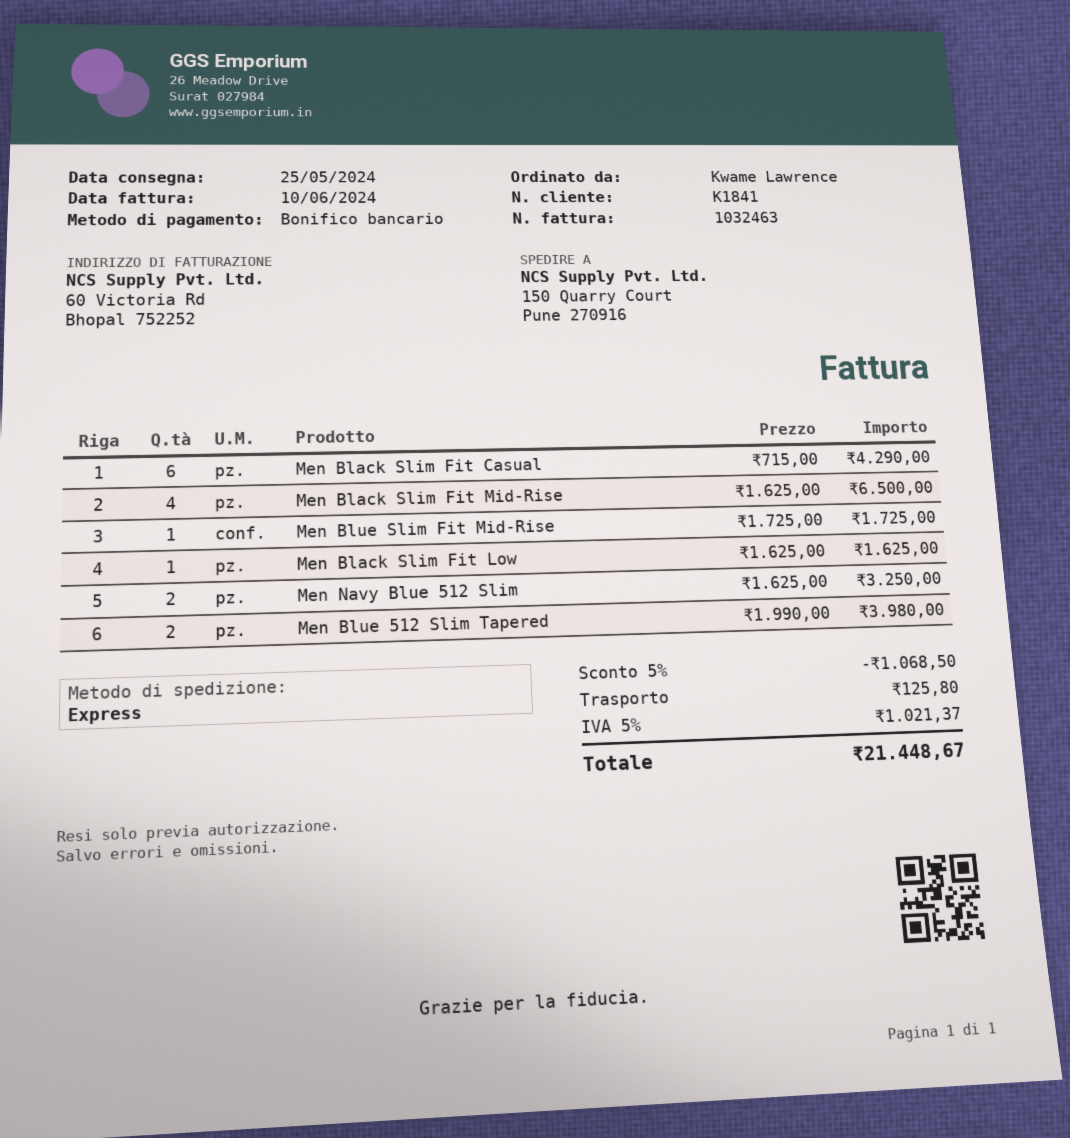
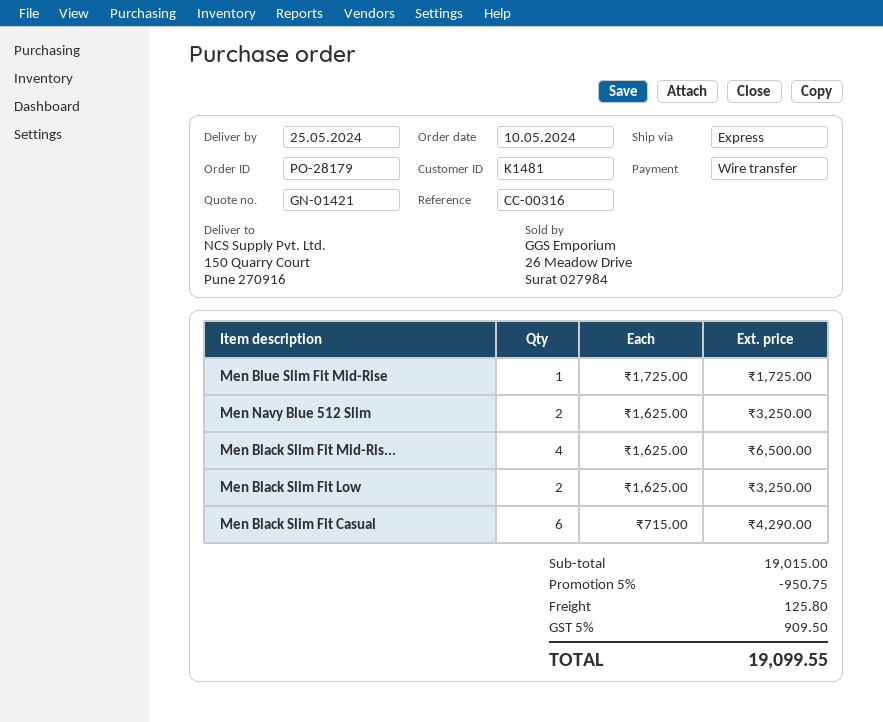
customer number: K1841 -> K1481
Men Black Slim Fit Low: 1 x 1625.00 = 1625.00 -> 2 x 1625.00 = 3250.00
Men Blue 512 Slim Tapered: 2 x 1990.00 = 3980.00 -> none
discount: 5% = 1068.50 -> 5% = 950.75
tax: 5% = 1021.37 -> 5% = 909.50
total: 21448.67 -> 19099.55

